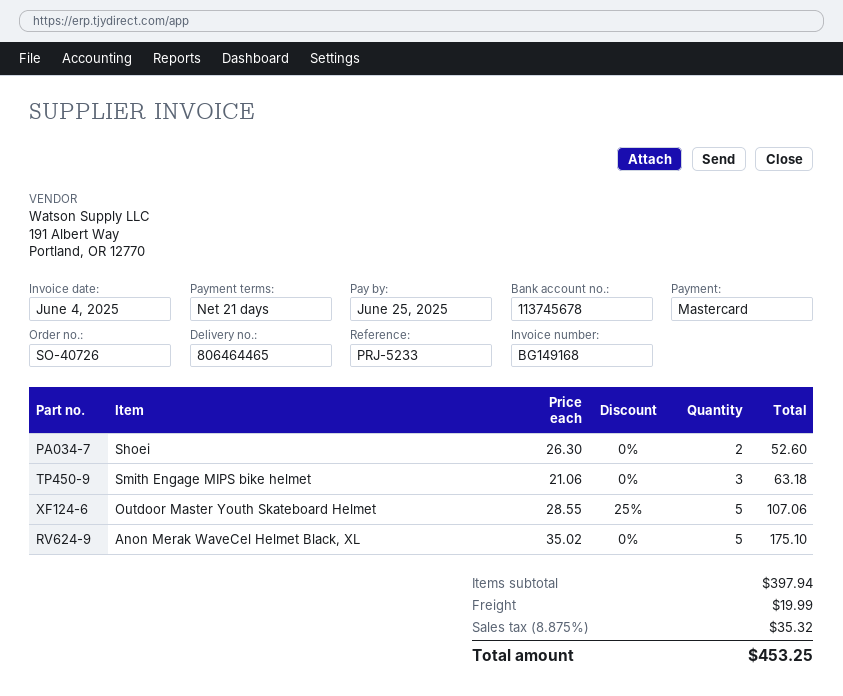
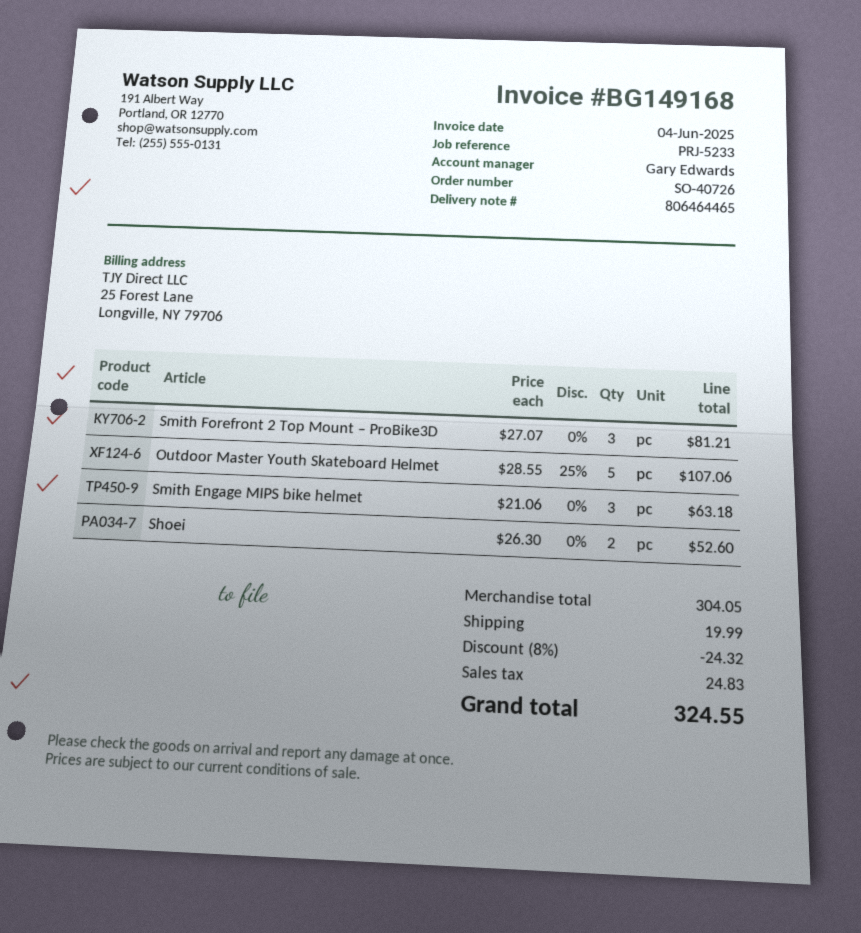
Anon Merak WaveCel Helmet Black, XL: 5 x 35.02 = 175.10 -> none
Smith Forefront 2 Top Mount – ProBike3D: none -> 3 x 27.07 = 81.21
subtotal: 397.94 -> 304.05
discount: none -> 8% = 24.32
tax: 35.32 -> 24.83
total: 453.25 -> 324.55

